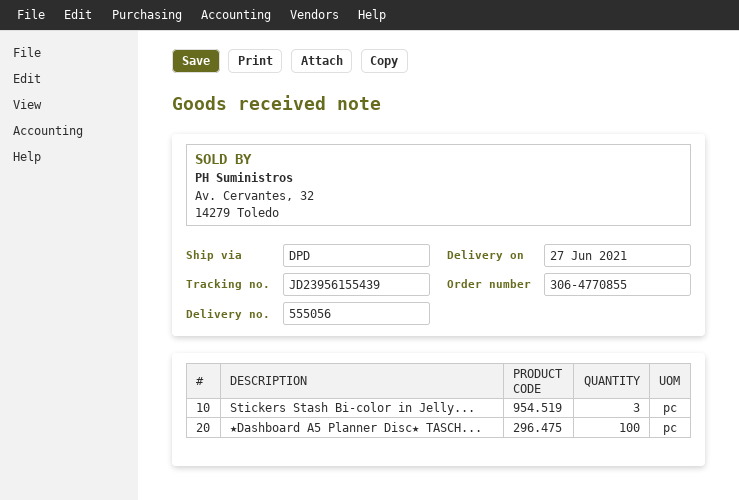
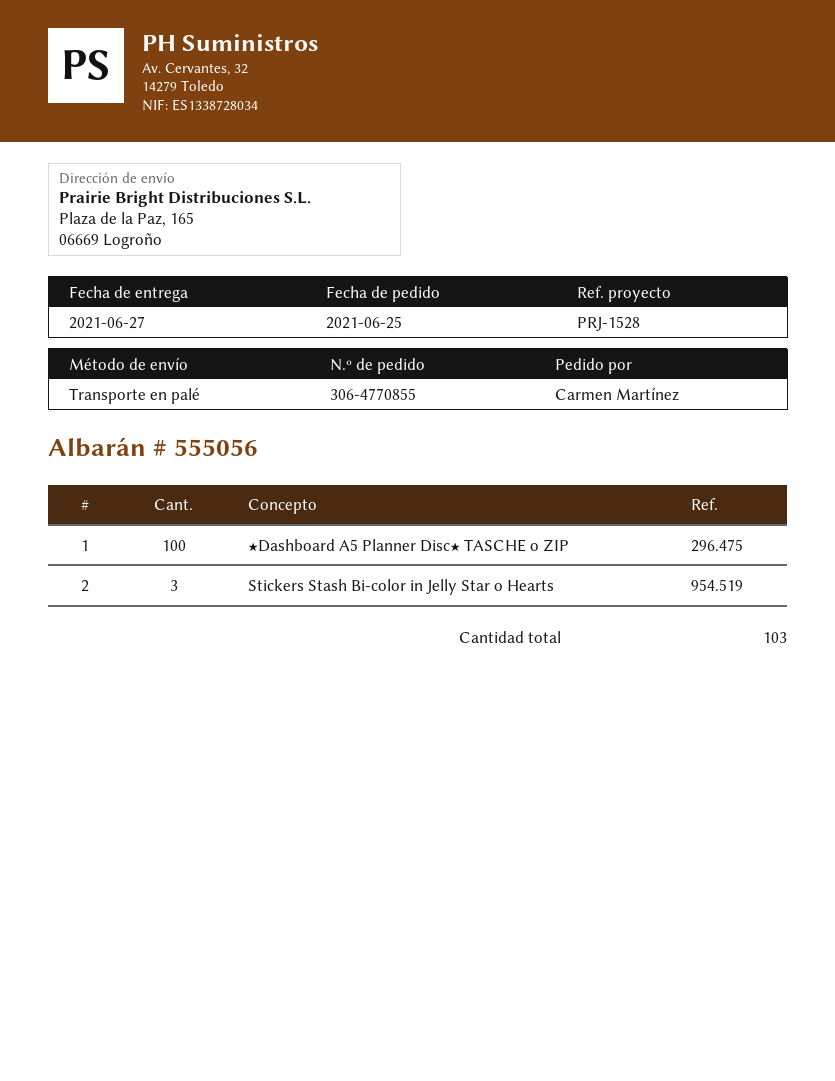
shipping method: DPD -> pallet freight

